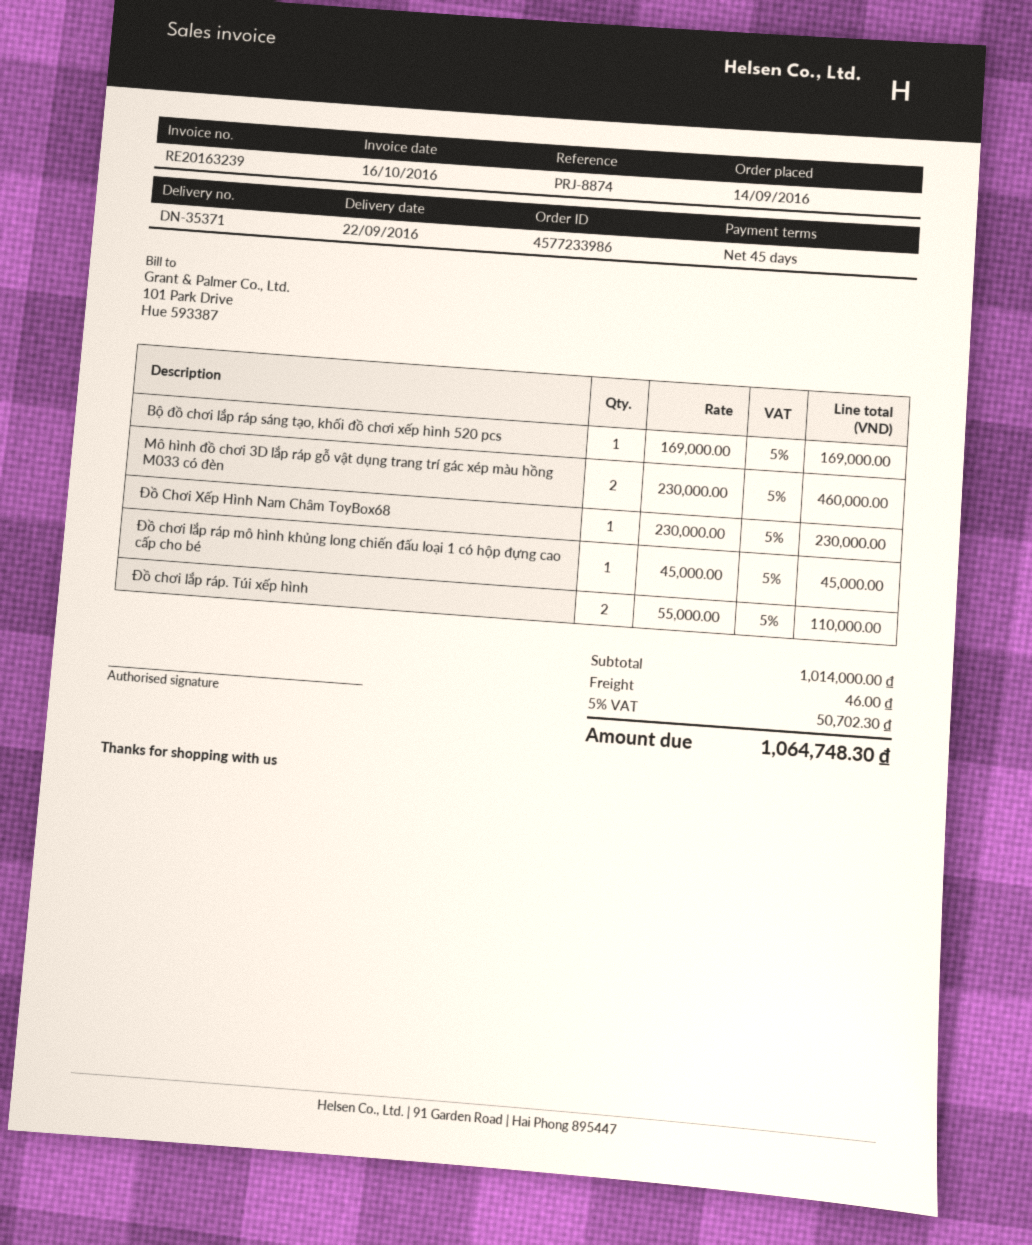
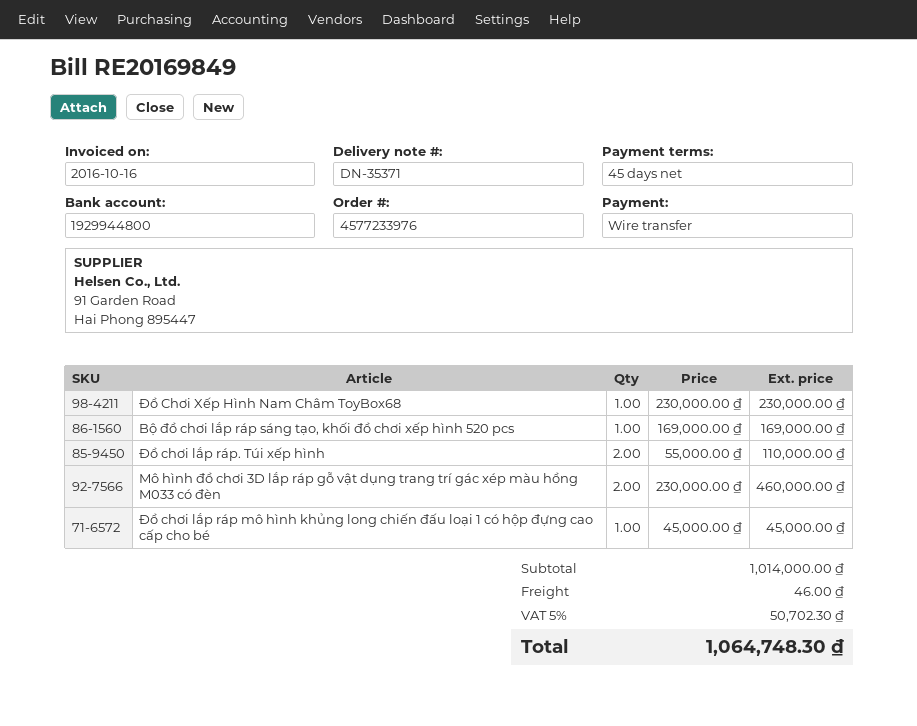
order number: 4577233986 -> 4577233976
invoice number: RE20163239 -> RE20169849

